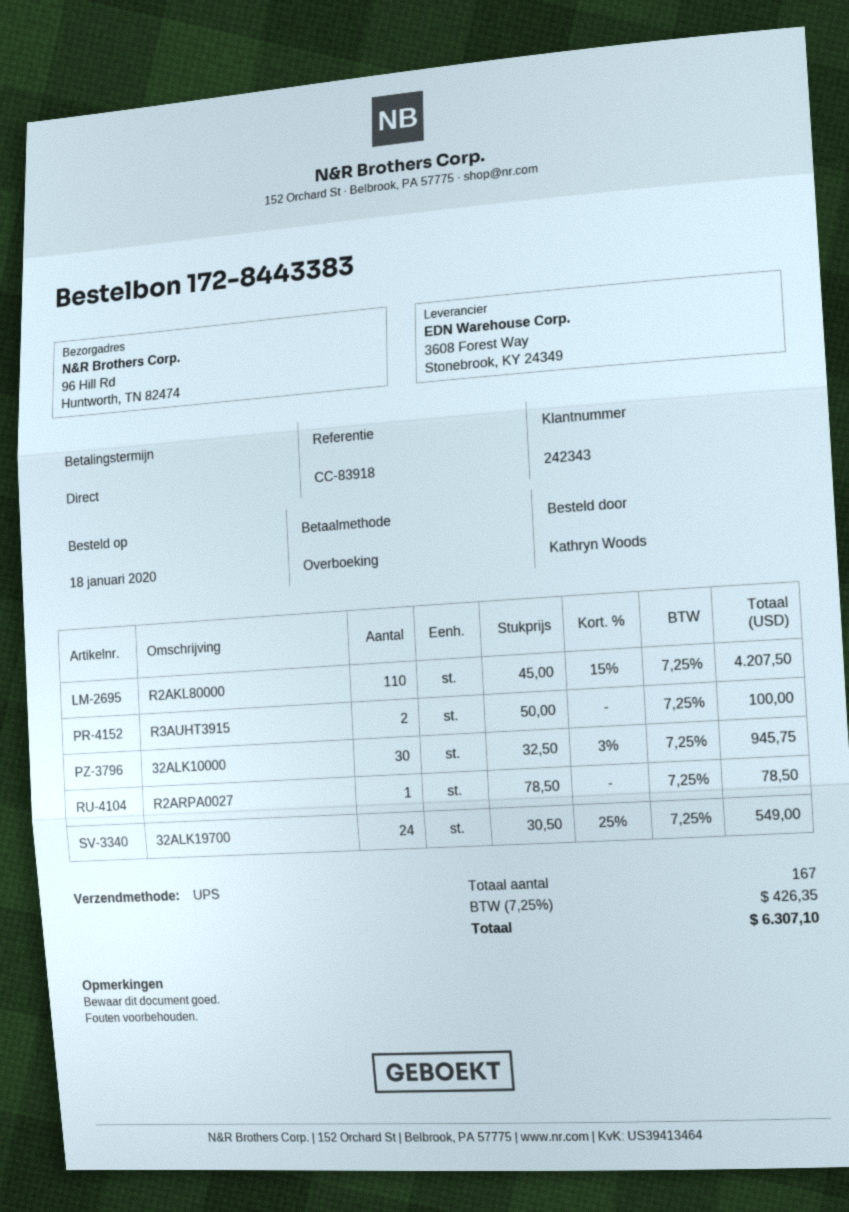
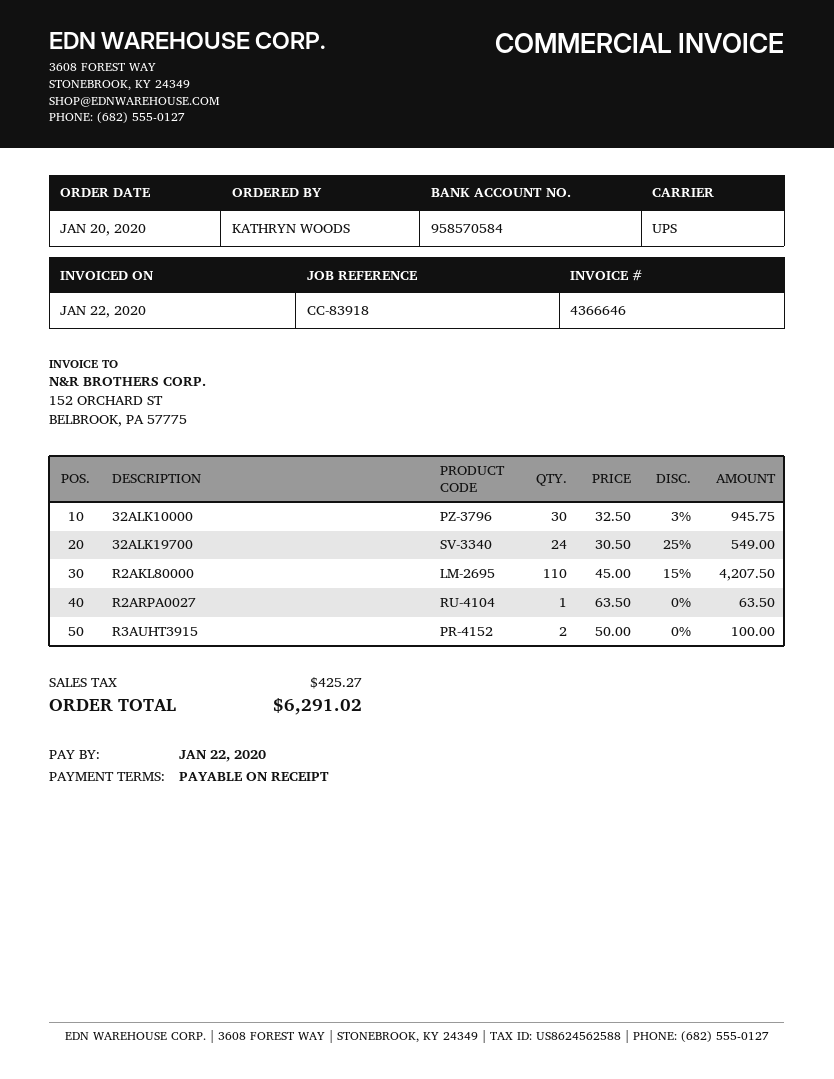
order date: 2020-01-18 -> 2020-01-20
R2ARPA0027: 1 x 78.50 = 78.50 -> 1 x 63.50 = 63.50
tax: 426.35 -> 425.27
total: 6307.10 -> 6291.02

